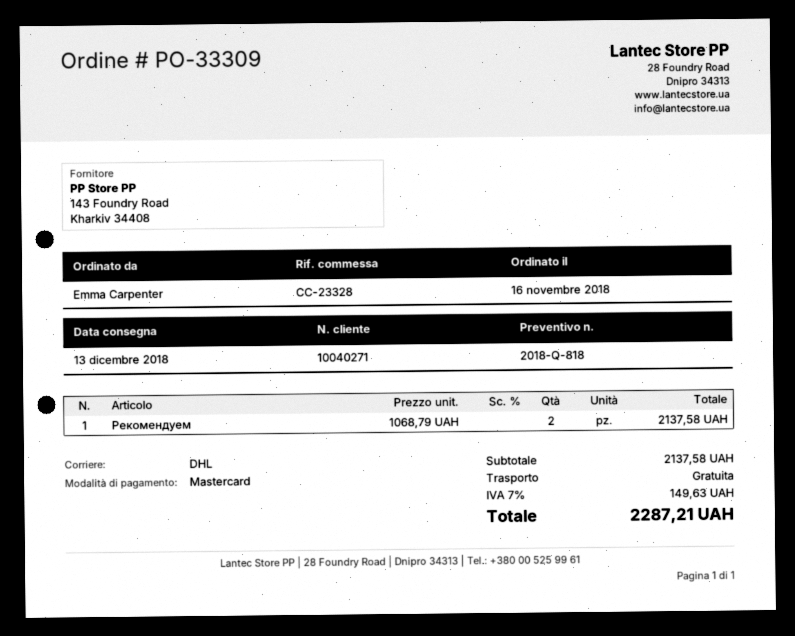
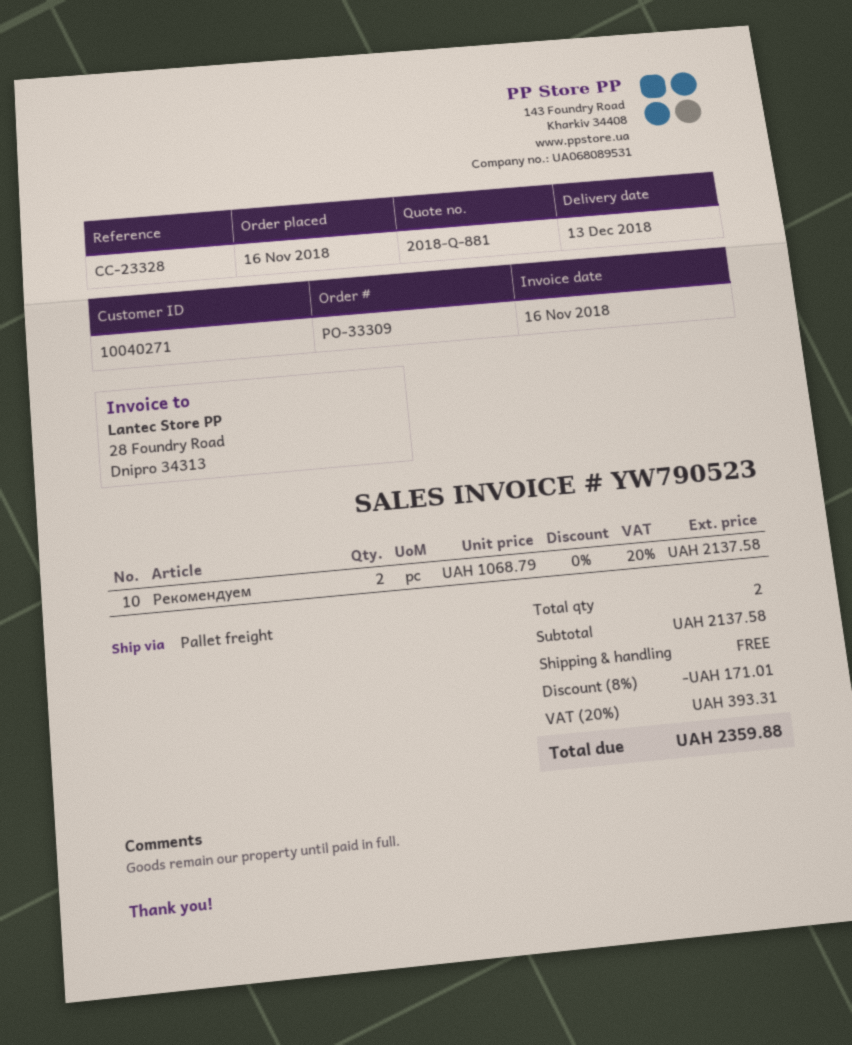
quote number: 2018-Q-818 -> 2018-Q-881
shipping method: DHL -> pallet freight
discount: none -> 8% = 171.01
tax: 7% = 149.63 -> 20% = 393.31
total: 2287.21 -> 2359.88

